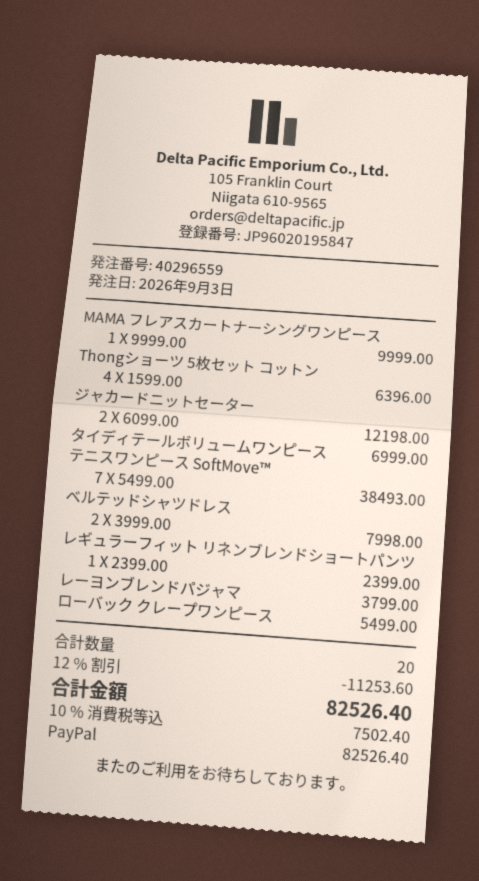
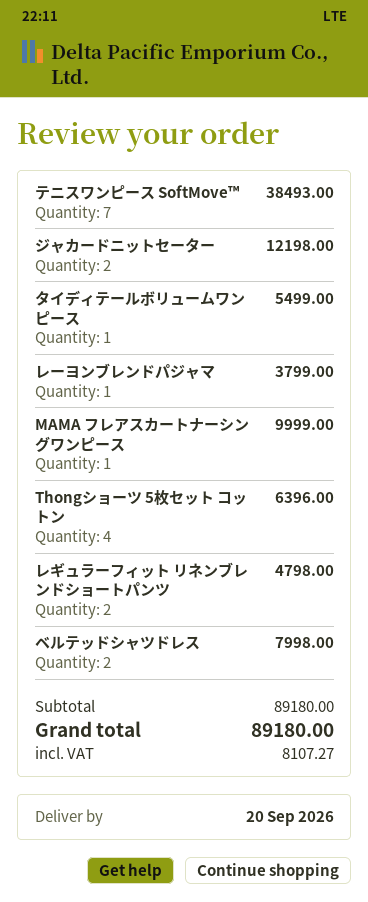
タイディテールボリュームワンピース: 1 for 6999.00 -> 1 for 5499.00
レギュラーフィット リネンブレンドショートパンツ: 1 for 2399.00 -> 2 for 4798.00
ローバック クレープワンピース: 1 for 5499.00 -> none
discount: 12% = 11253.60 -> none
tax: 7502.40 -> 8107.27
total: 82526.40 -> 89180.00

